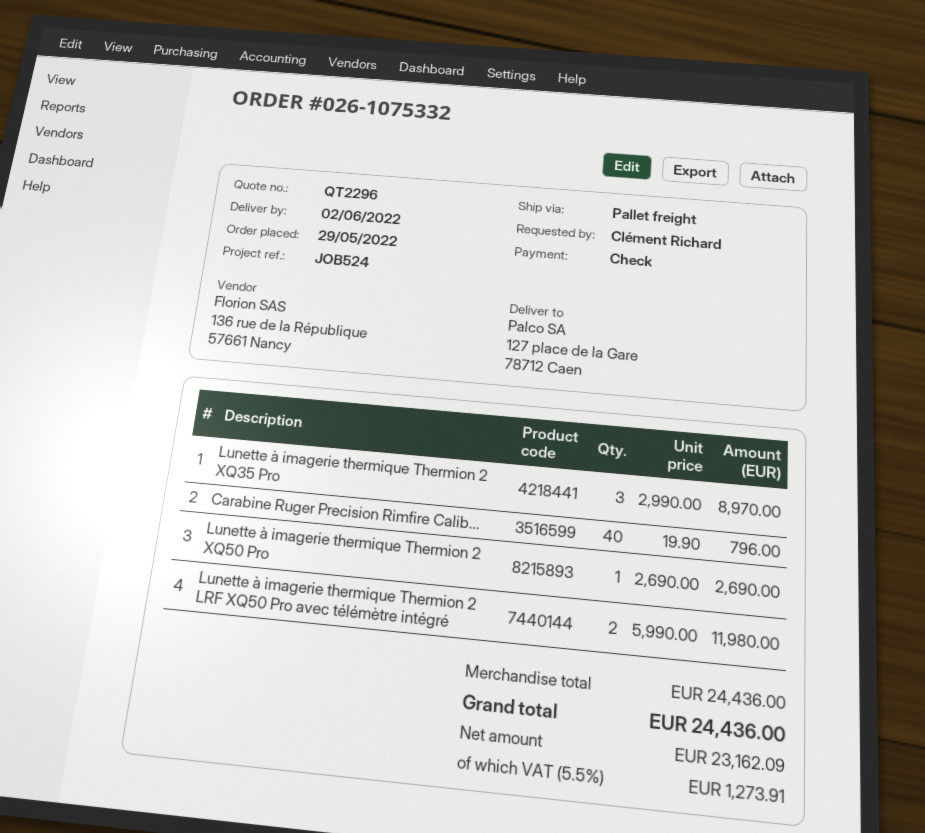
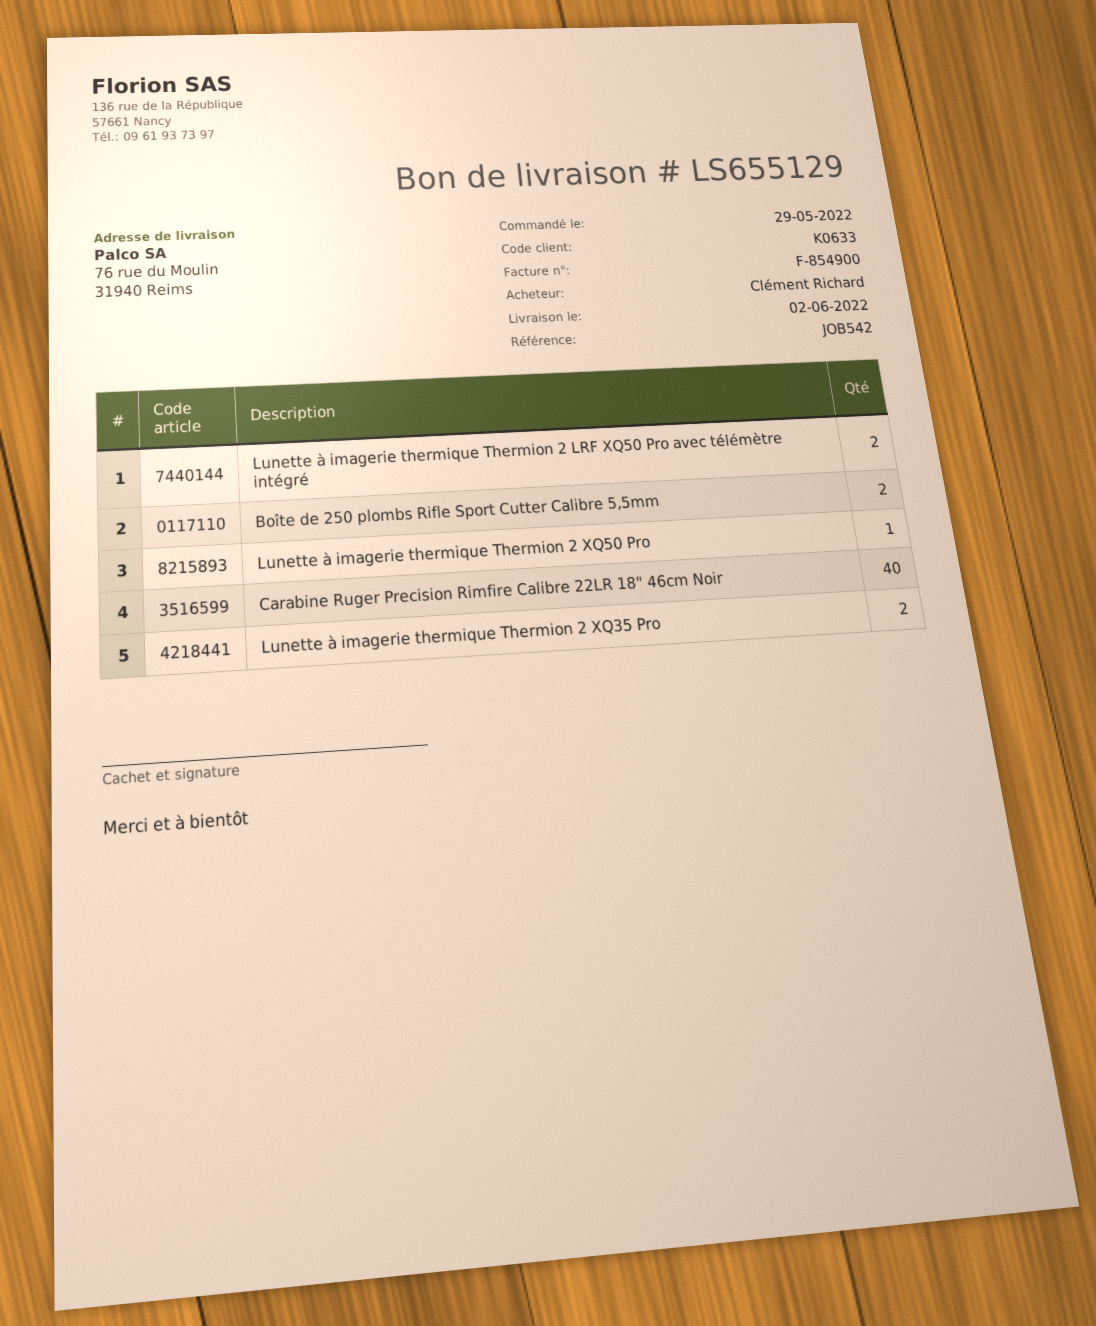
reference: JOB524 -> JOB542
ship to: 127 place de la Gare, 78712 Caen -> 76 rue du Moulin, 31940 Reims
Lunette à imagerie thermique Thermion 2 XQ35 Pro: 3 -> 2
Boîte de 250 plombs Rifle Sport Cutter Calibre 5,5mm: none -> 2

